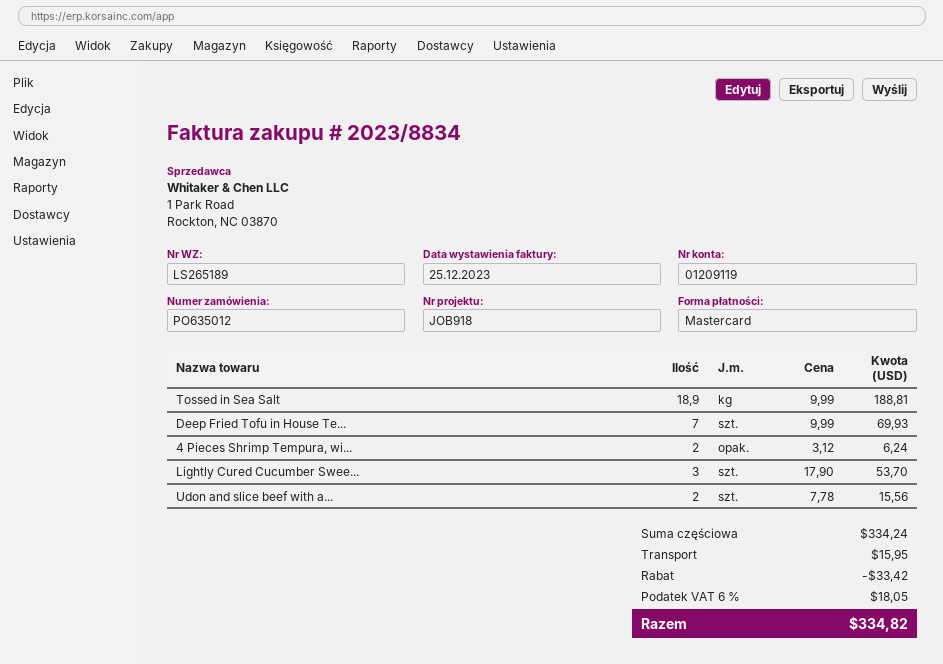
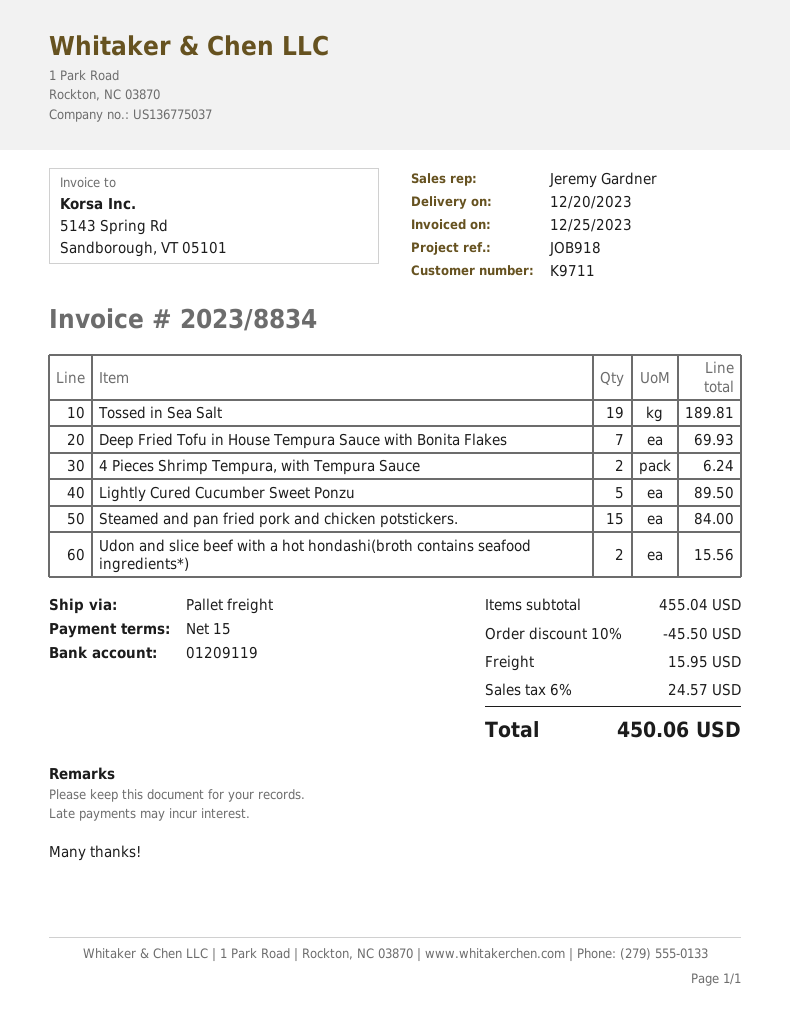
Tossed in Sea Salt: 18.9 for 188.81 -> 19 for 189.81
Lightly Cured Cucumber Swee...: 3 for 53.70 -> 5 for 89.50
Steamed and pan fried pork and chicken potstickers.: none -> 15 for 84.00
subtotal: 334.24 -> 455.04
discount: 33.42 -> 45.50
tax: 6% = 18.05 -> 6% = 24.57
total: 334.82 -> 450.06

